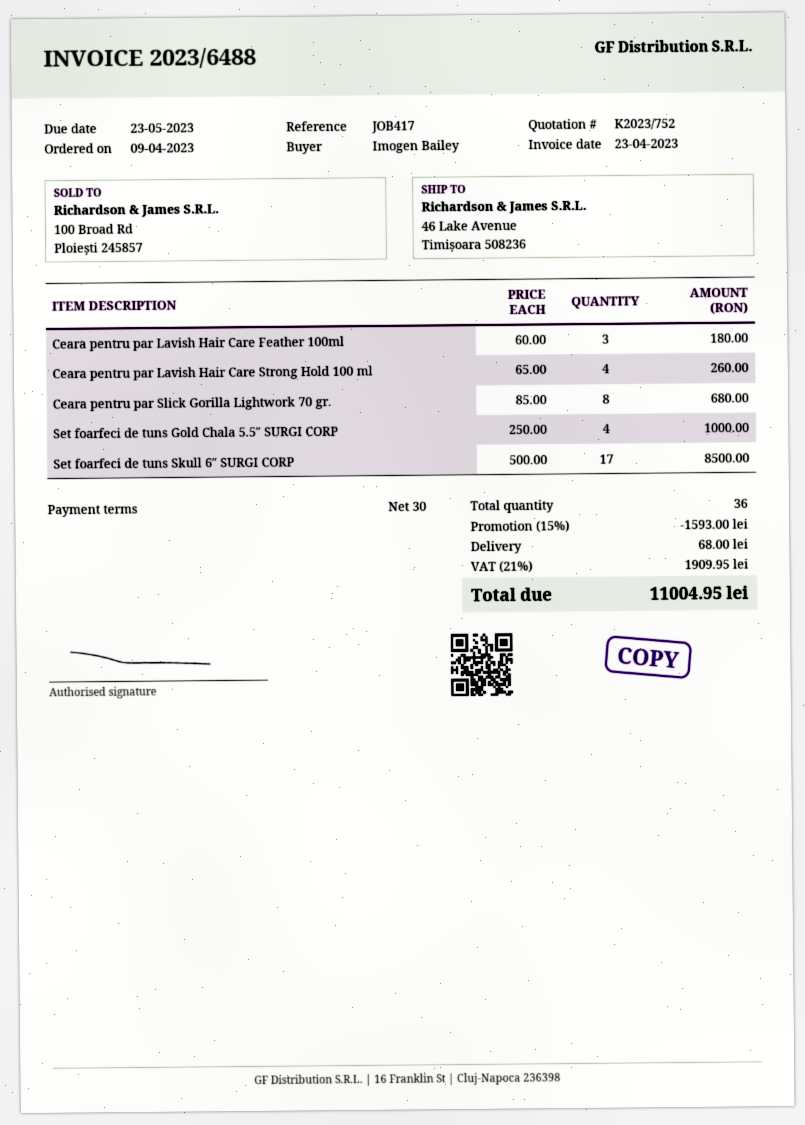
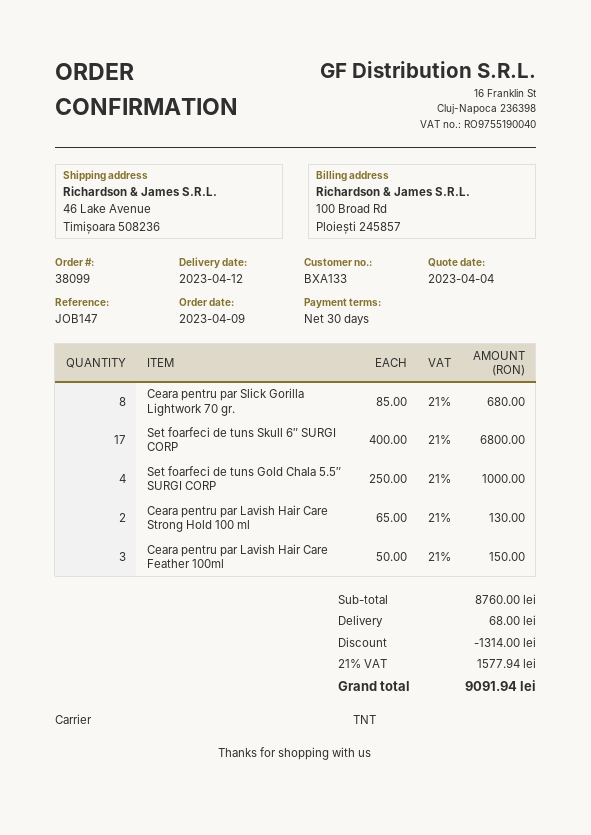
reference: JOB417 -> JOB147
Ceara pentru par Lavish Hair Care Feather 100ml: 3 x 60.00 = 180.00 -> 3 x 50.00 = 150.00
Ceara pentru par Lavish Hair Care Strong Hold 100 ml: 4 x 65.00 = 260.00 -> 2 x 65.00 = 130.00
Set foarfeci de tuns Skull 6″ SURGI CORP: 17 x 500.00 = 8500.00 -> 17 x 400.00 = 6800.00
discount: 1593.00 -> 1314.00
tax: 21% = 1909.95 -> 21% = 1577.94
total: 11004.95 -> 9091.94

